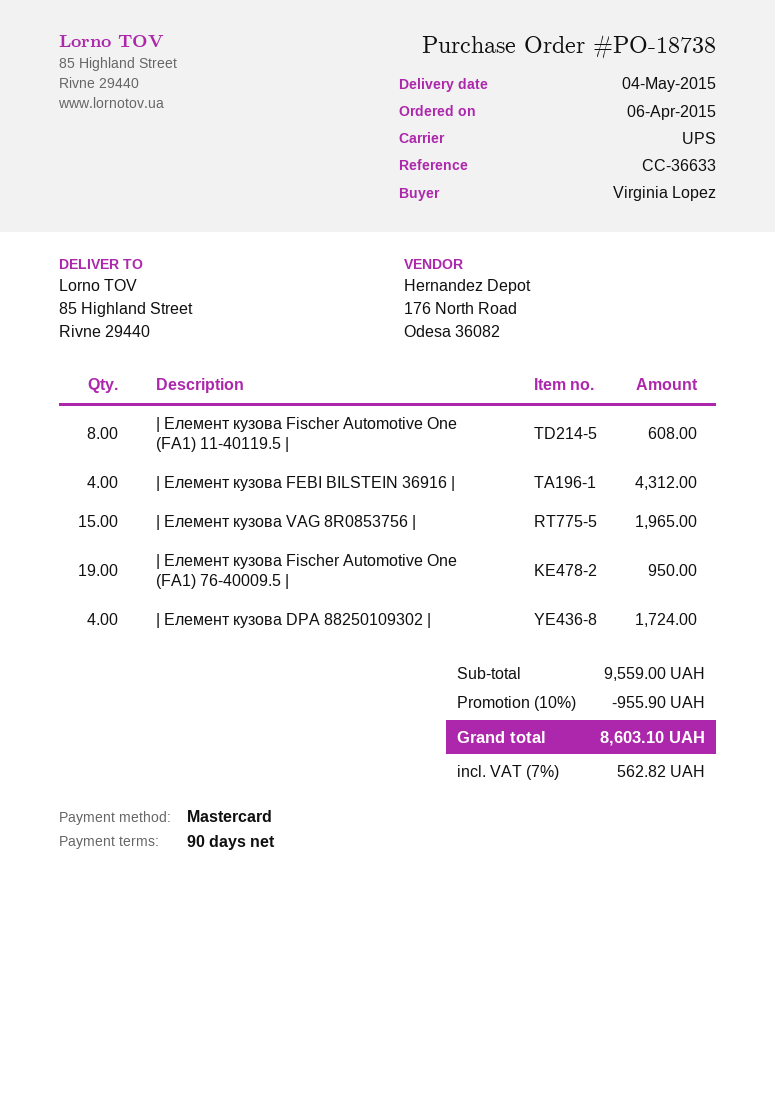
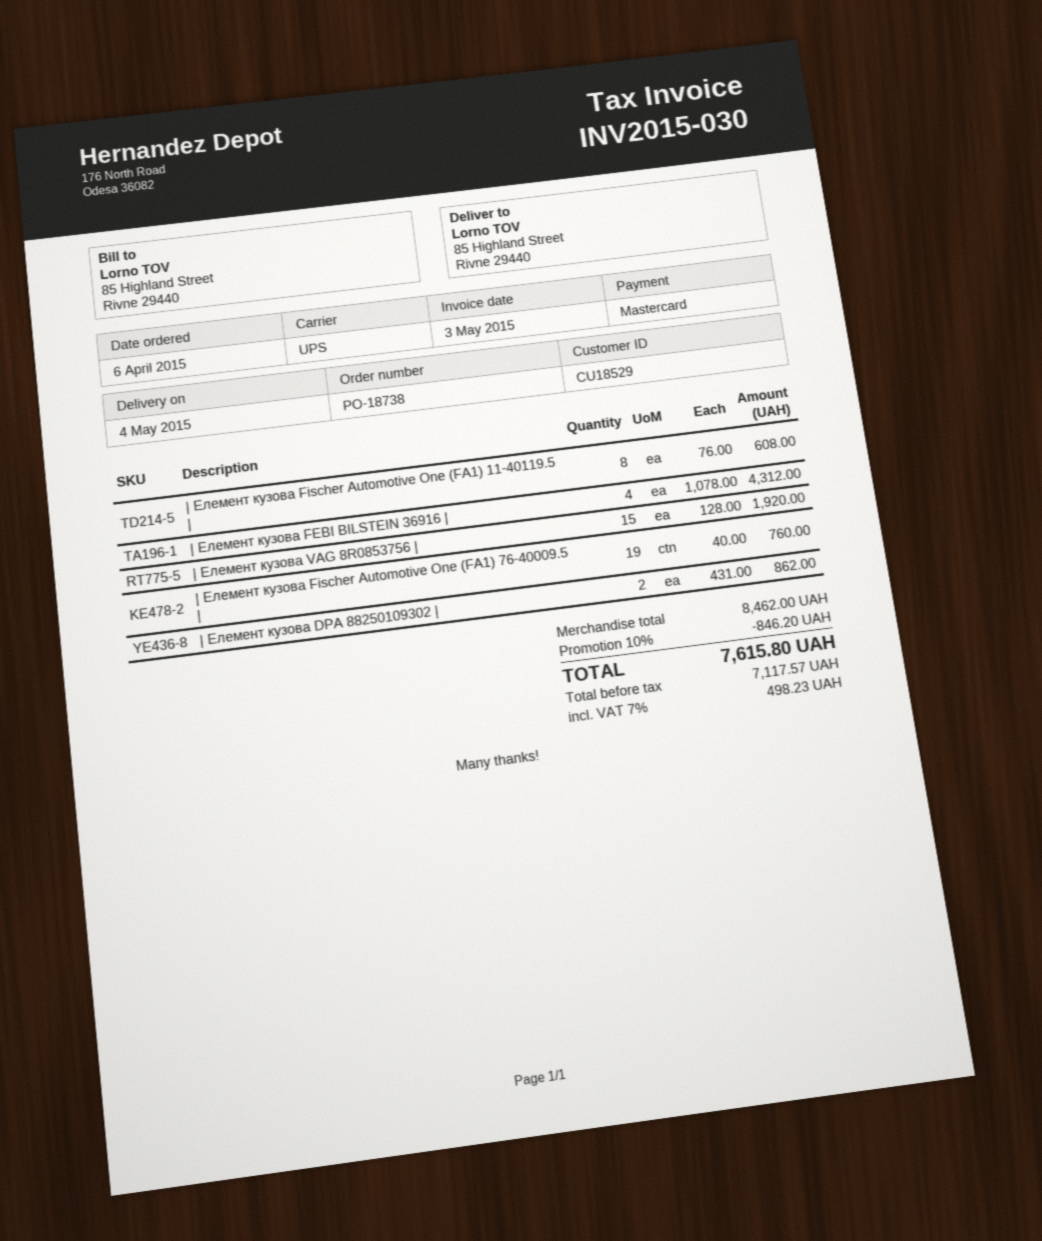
| Елемент кузова VAG 8R0853756 |: 15 for 1965.00 -> 15 for 1920.00
| Елемент кузова Fischer Automotive One (FA1) 76-40009.5 |: 19 for 950.00 -> 19 for 760.00
| Елемент кузова DPA 88250109302 |: 4 for 1724.00 -> 2 for 862.00
subtotal: 9559.00 -> 8462.00
discount: 10% = 955.90 -> 10% = 846.20
tax: 7% = 562.82 -> 7% = 498.23
total: 8603.10 -> 7615.80

